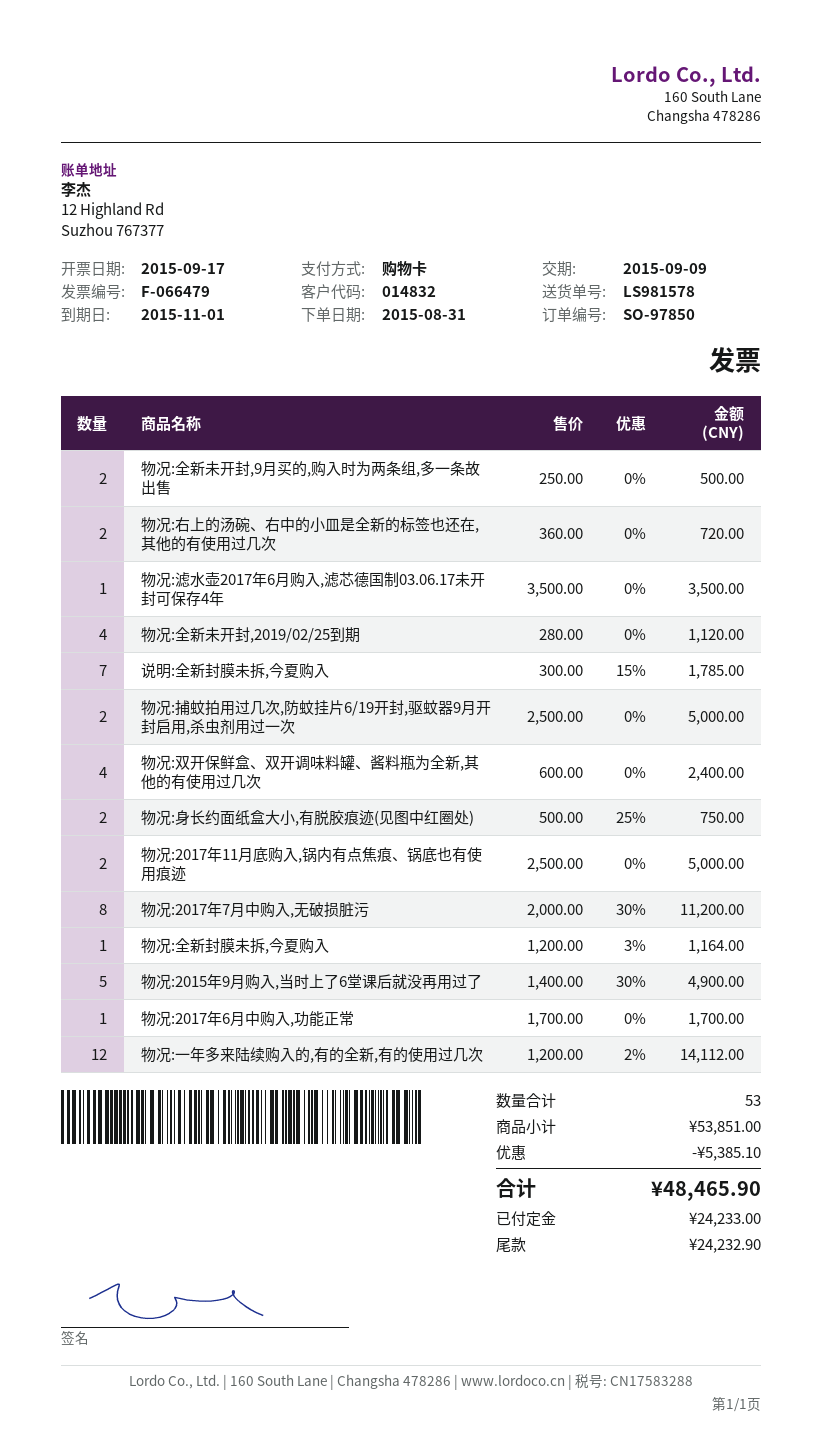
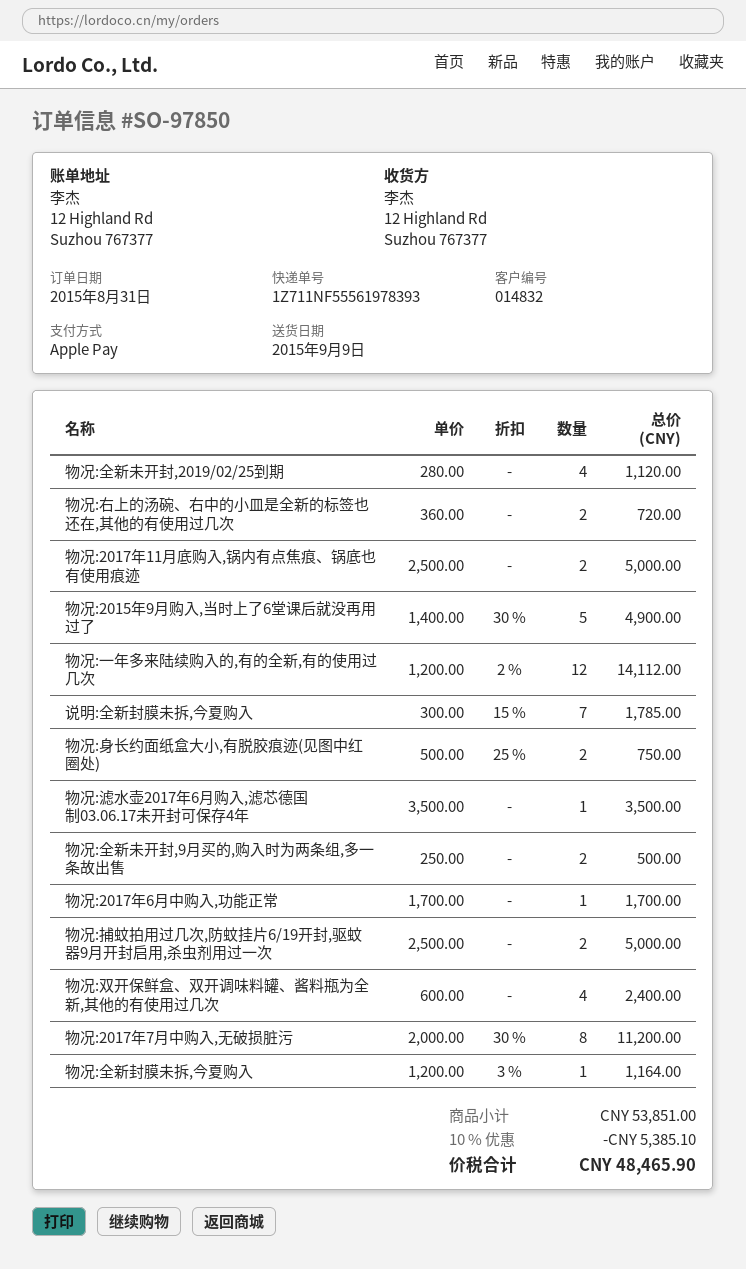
payment method: gift card -> Apple Pay

